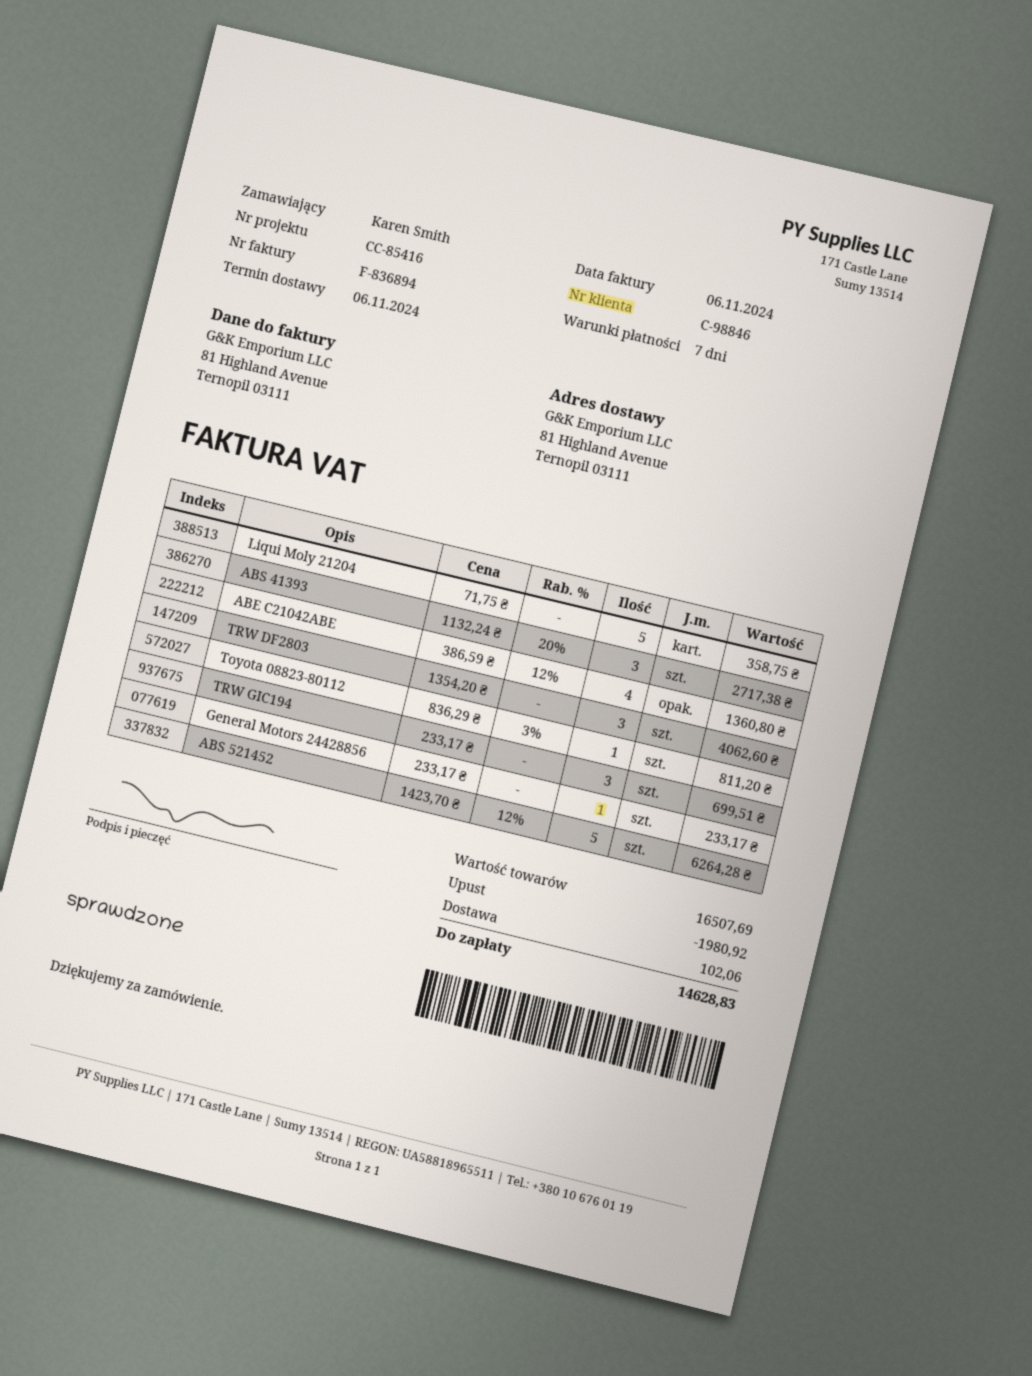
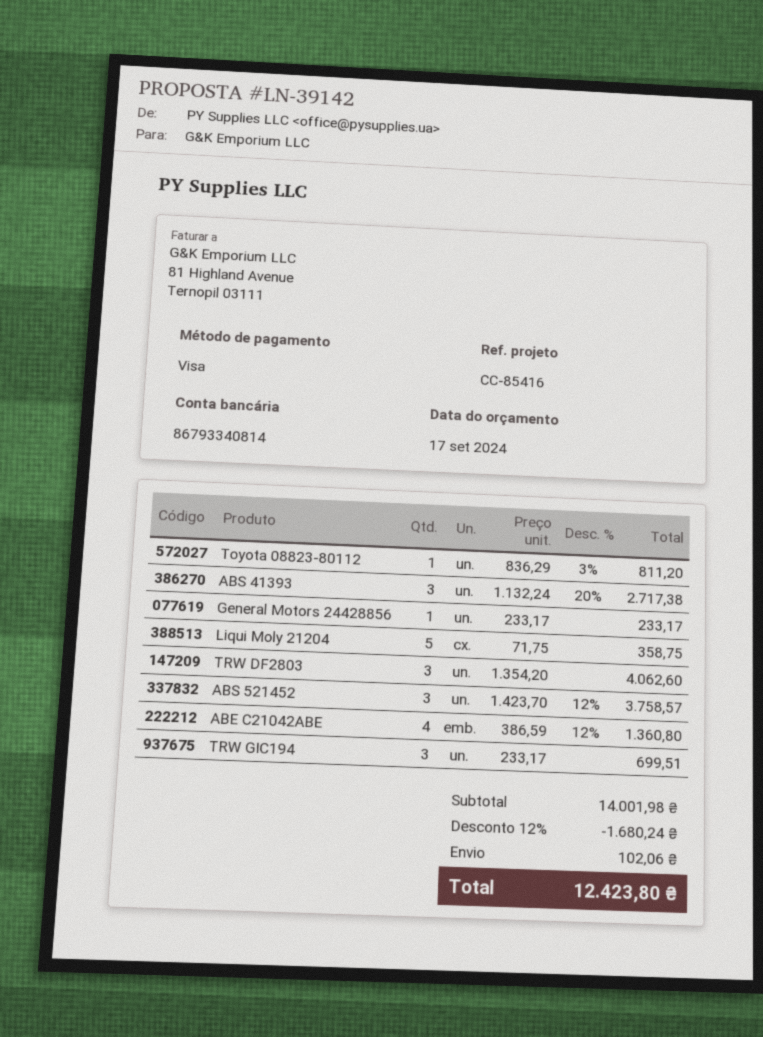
ABS 521452: 5 x 1423.70 - 12% = 6264.28 -> 3 x 1423.70 - 12% = 3758.57
subtotal: 16507.69 -> 14001.98
discount: 1980.92 -> 1680.24
total: 14628.83 -> 12423.80

